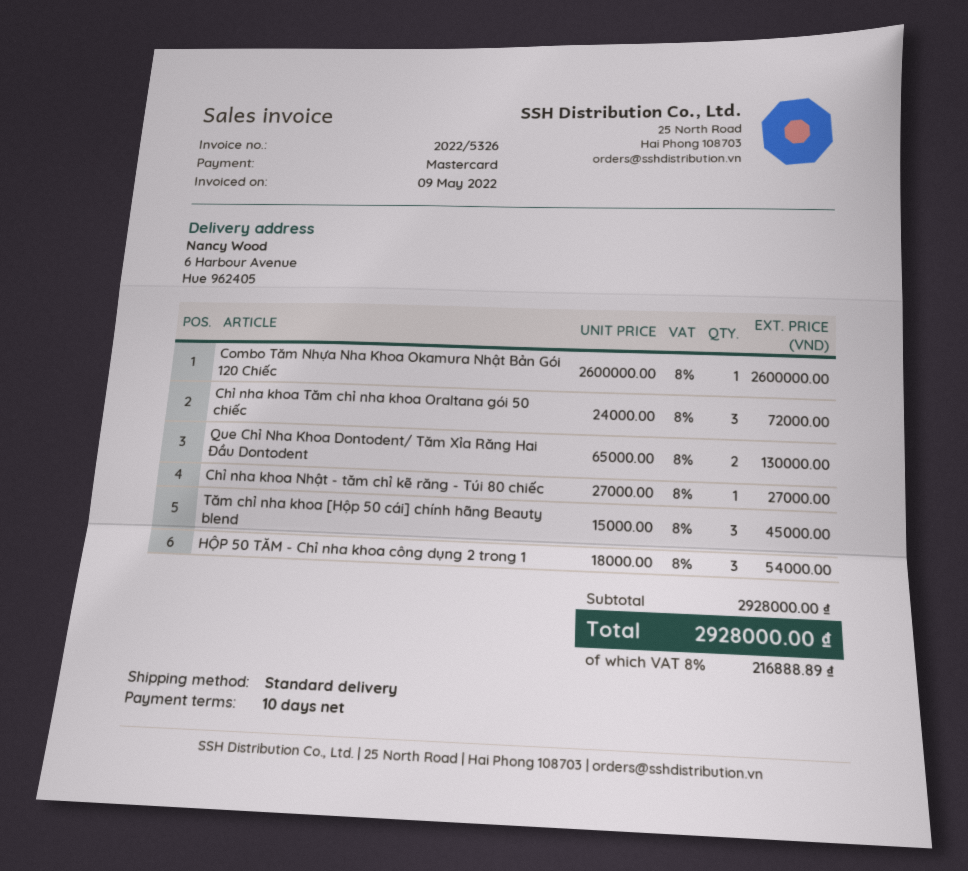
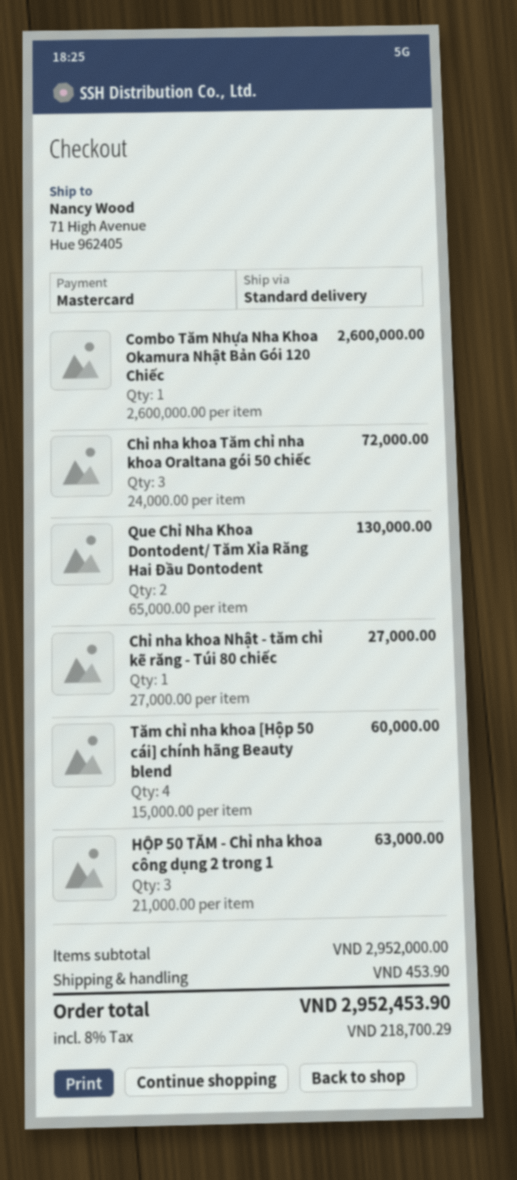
ship to: 6 Harbour Avenue, Hue 962405 -> 71 High Avenue, Hue 962405
Tăm chỉ nha khoa [Hộp 50 cái] chính hãng Beauty blend: 3 x 15000.00 = 45000.00 -> 4 x 15000.00 = 60000.00
HỘP 50 TĂM - Chỉ nha khoa công dụng 2 trong 1: 3 x 18000.00 = 54000.00 -> 3 x 21000.00 = 63000.00
subtotal: 2928000.00 -> 2952000.00
shipping: none -> 453.90
tax: 8% = 216888.89 -> 8% = 218700.29
total: 2928000.00 -> 2952453.90

